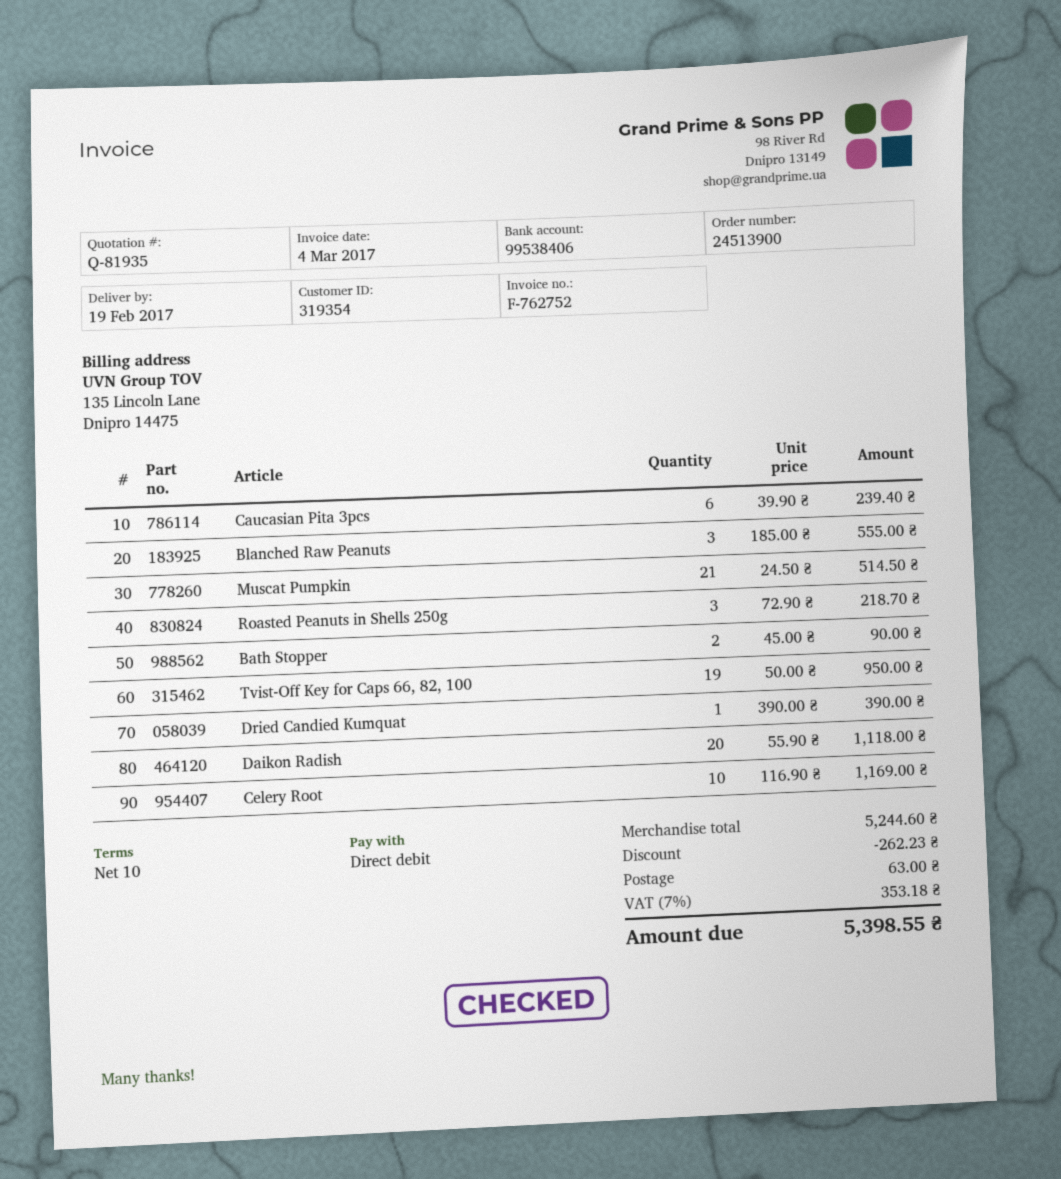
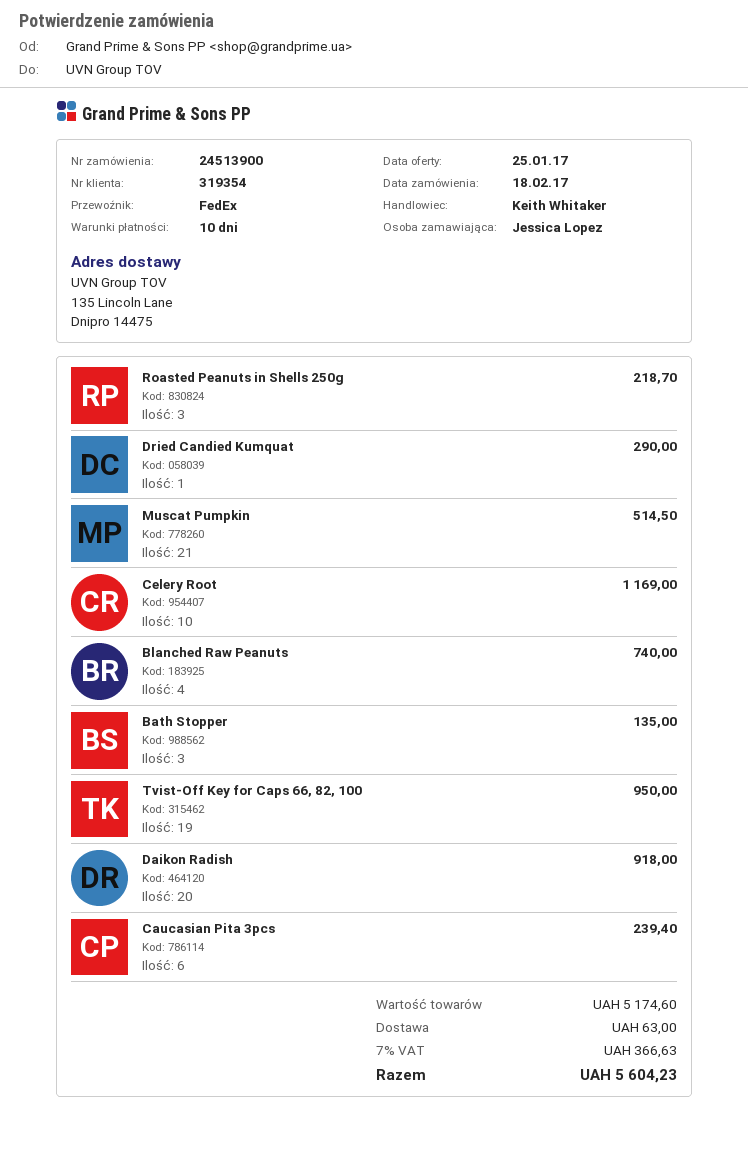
Blanched Raw Peanuts: 3 for 555.00 -> 4 for 740.00
Bath Stopper: 2 for 90.00 -> 3 for 135.00
Dried Candied Kumquat: 1 for 390.00 -> 1 for 290.00
Daikon Radish: 20 for 1118.00 -> 20 for 918.00
subtotal: 5244.60 -> 5174.60
discount: 262.23 -> none
tax: 7% = 353.18 -> 7% = 366.63
total: 5398.55 -> 5604.23

